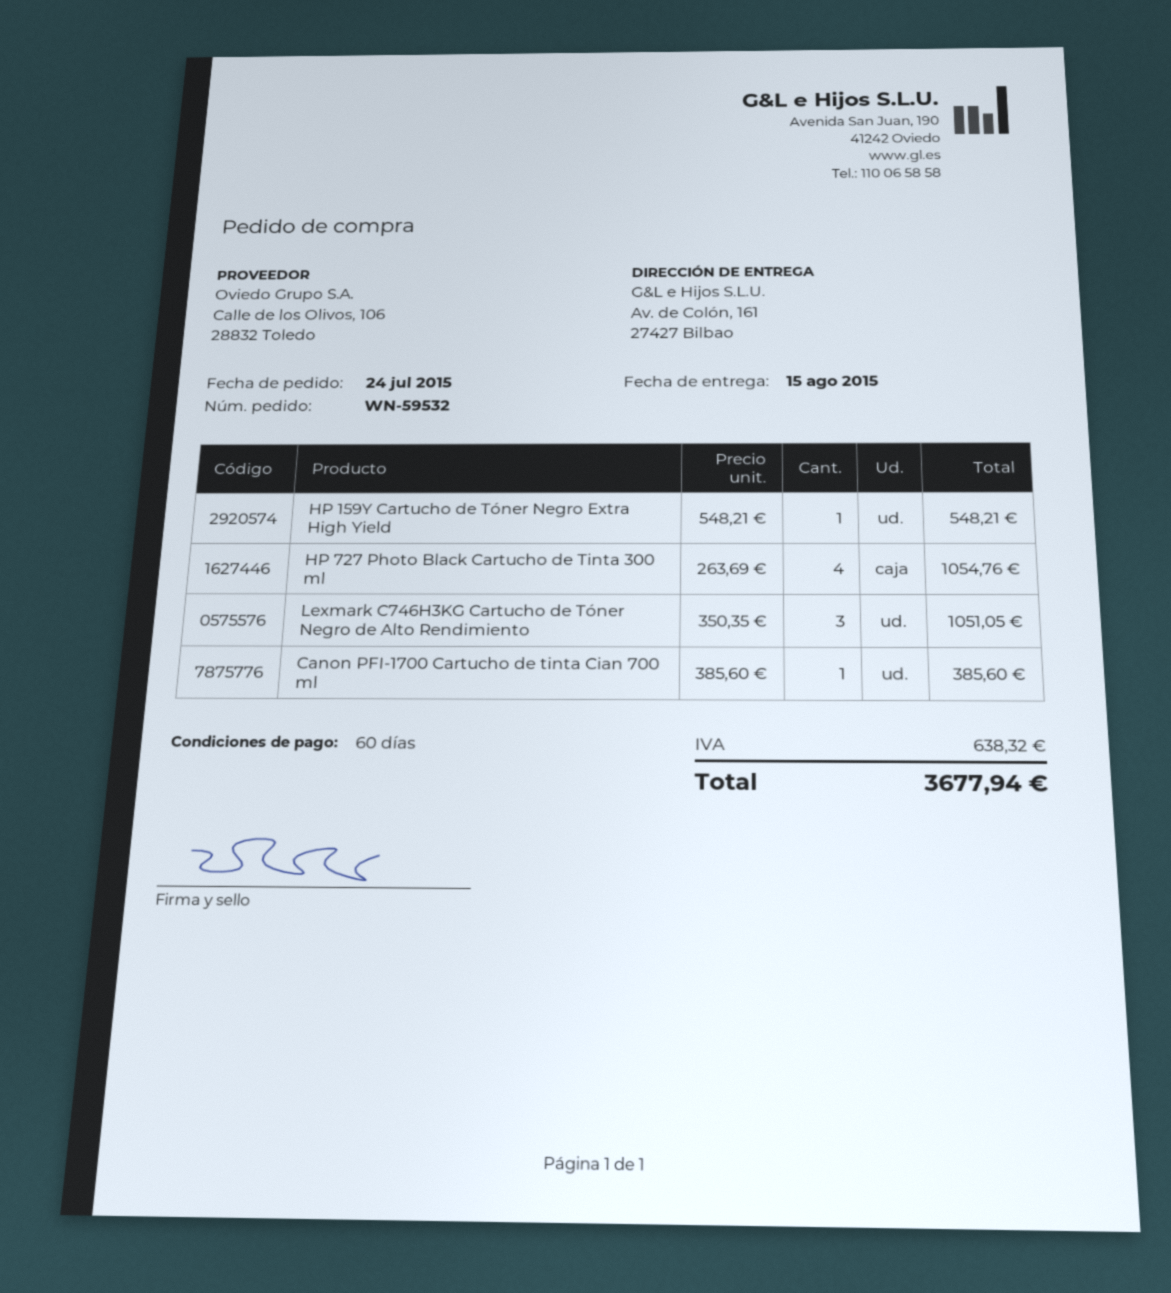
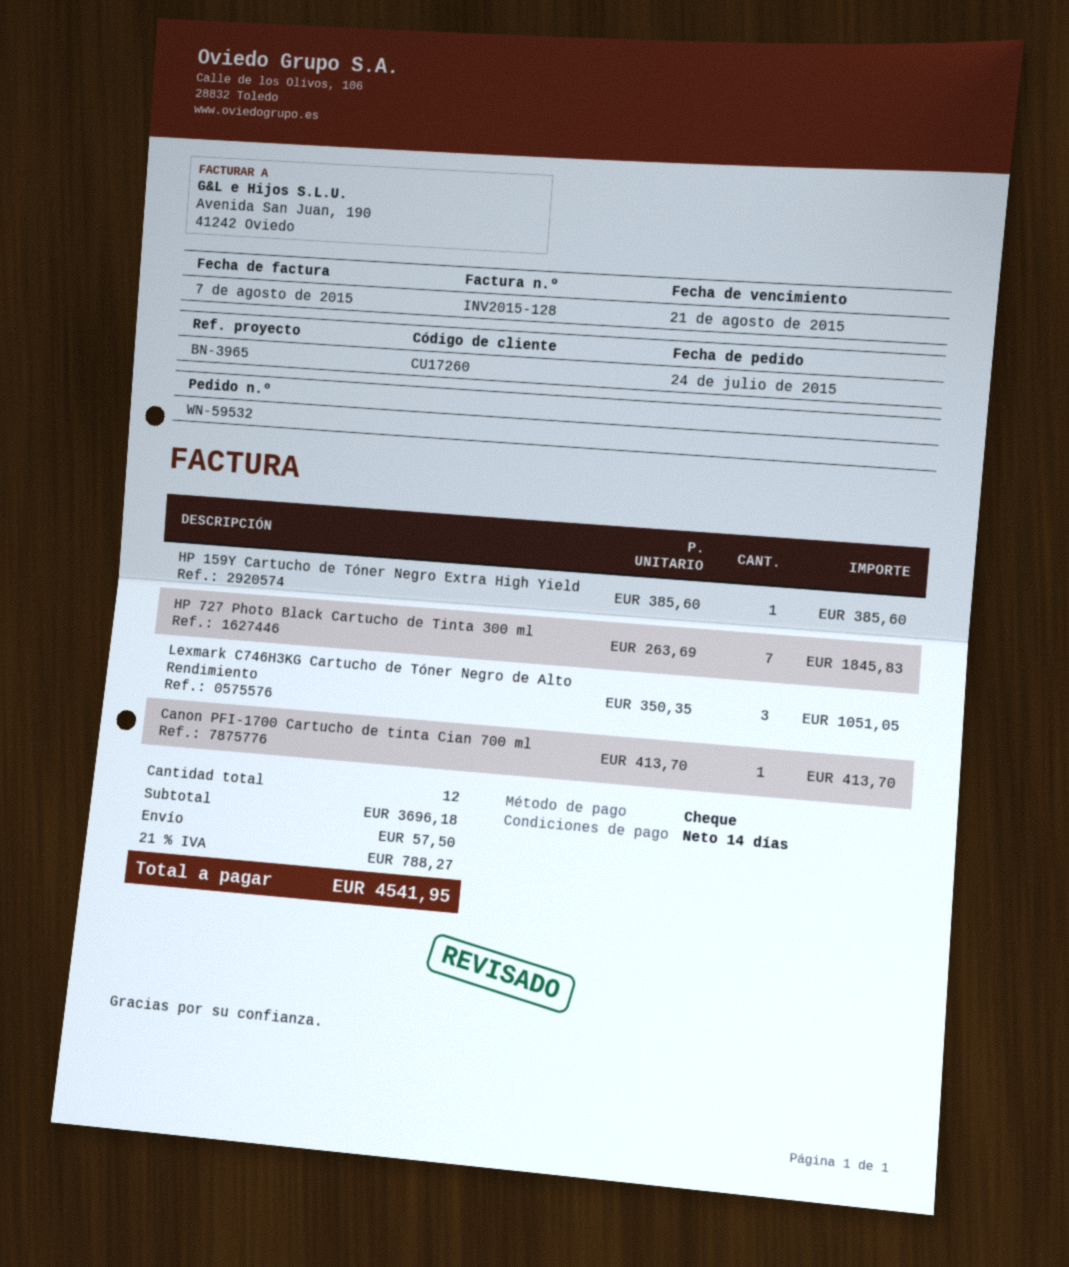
payment terms: 60 days -> 14 days
HP 159Y Cartucho de Tóner Negro Extra High Yield: 1 x 548.21 = 548.21 -> 1 x 385.60 = 385.60
HP 727 Photo Black Cartucho de Tinta 300 ml: 4 x 263.69 = 1054.76 -> 7 x 263.69 = 1845.83
Canon PFI-1700 Cartucho de tinta Cian 700 ml: 1 x 385.60 = 385.60 -> 1 x 413.70 = 413.70
shipping: none -> 57.50
tax: 638.32 -> 788.27
total: 3677.94 -> 4541.95

